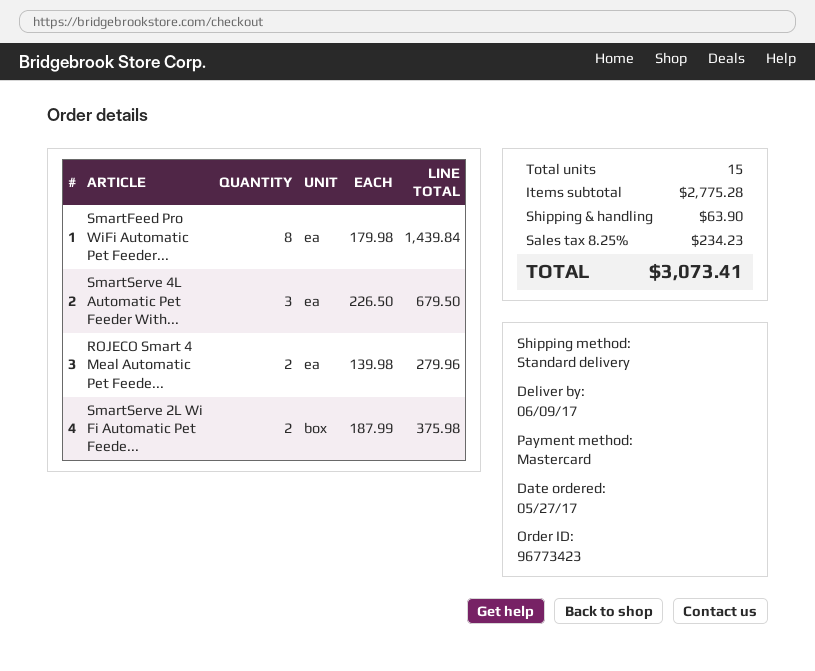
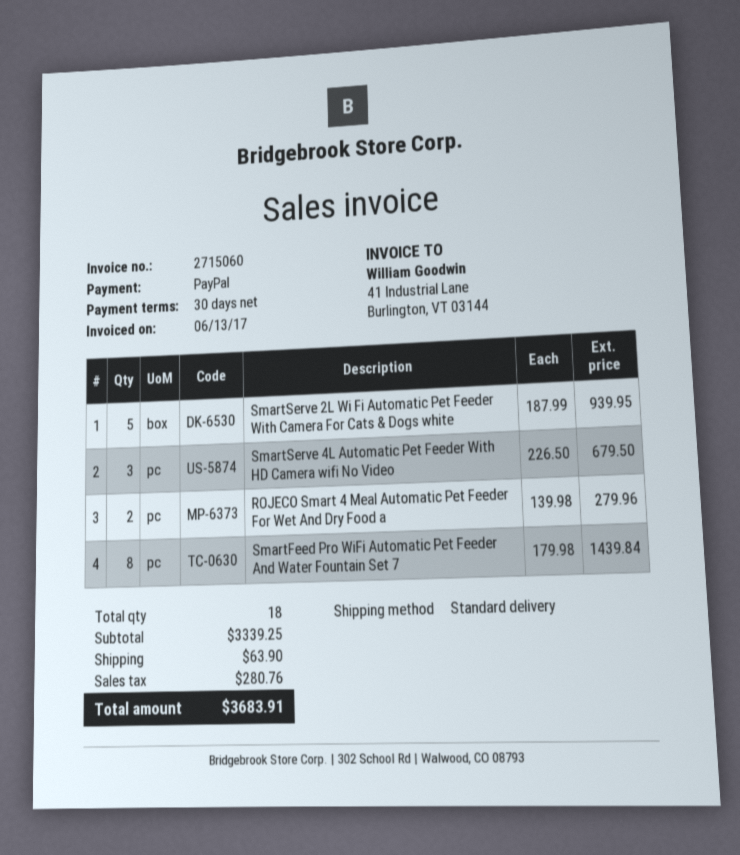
payment method: Mastercard -> PayPal
SmartServe 2L Wi Fi Automatic Pet Feede...: 2 x 187.99 = 375.98 -> 5 x 187.99 = 939.95
total quantity: 15 -> 18
subtotal: 2775.28 -> 3339.25
tax: 234.23 -> 280.76
total: 3073.41 -> 3683.91

